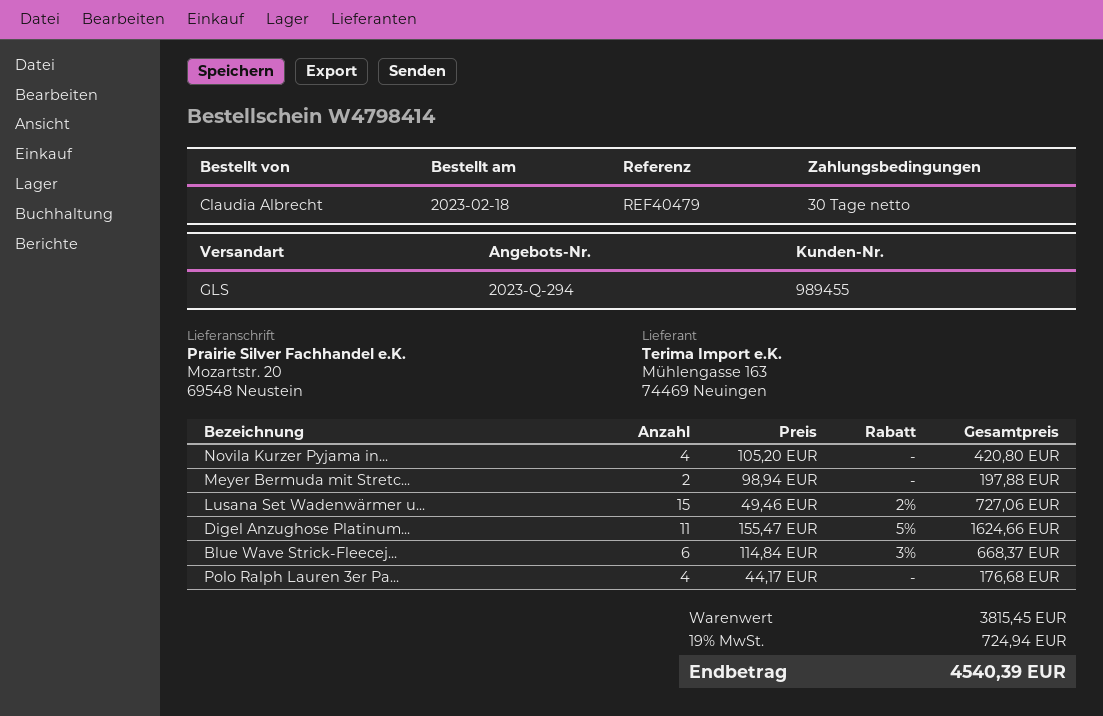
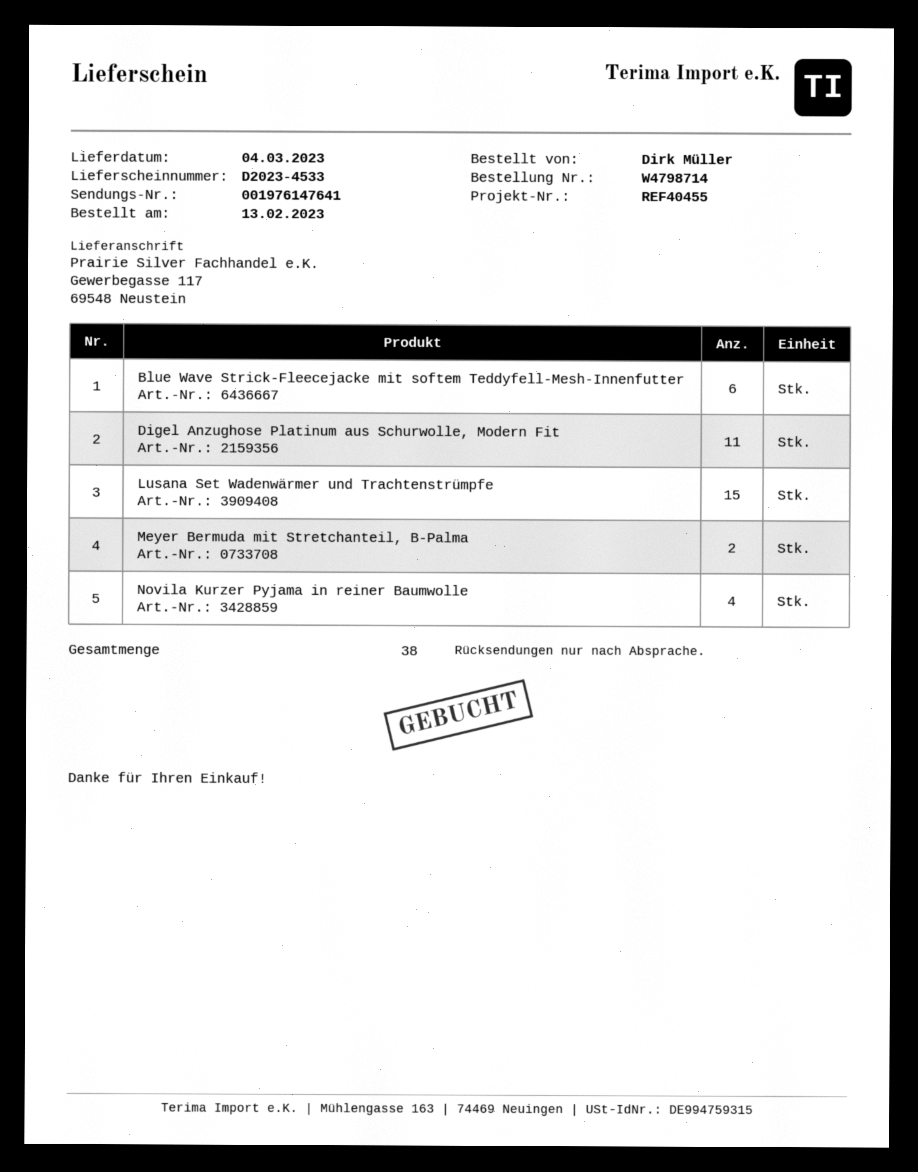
order number: W4798414 -> W4798714
order date: 2023-02-18 -> 2023-02-13
reference: REF40479 -> REF40455
ordered by: Claudia Albrecht -> Dirk Müller
ship to: Mozartstr. 20, 69548 Neustein -> Gewerbegasse 117, 69548 Neustein
Polo Ralph Lauren 3er Pa...: 4 -> none

